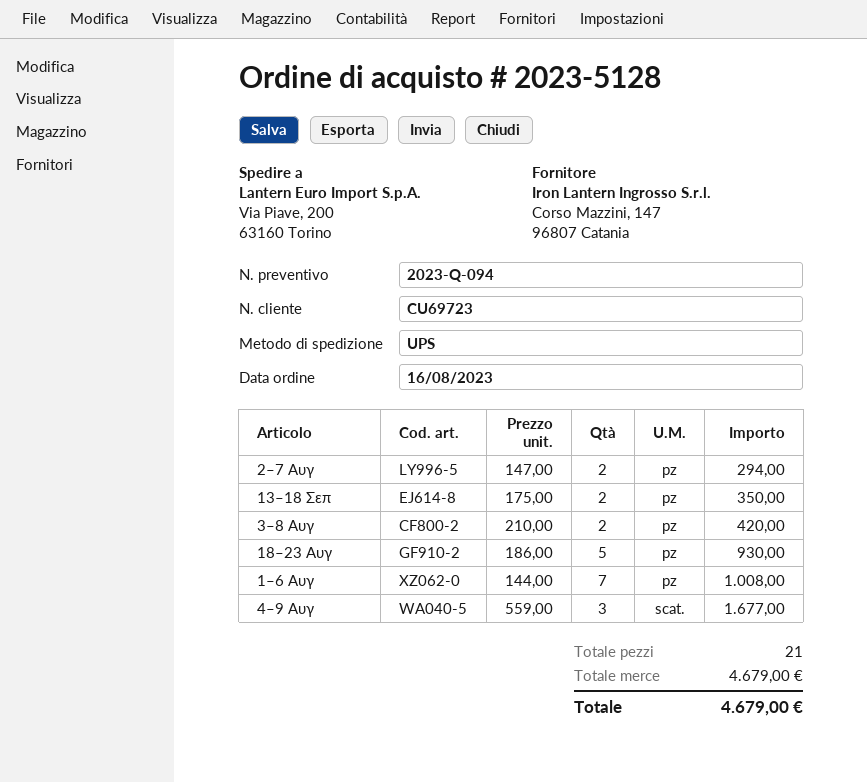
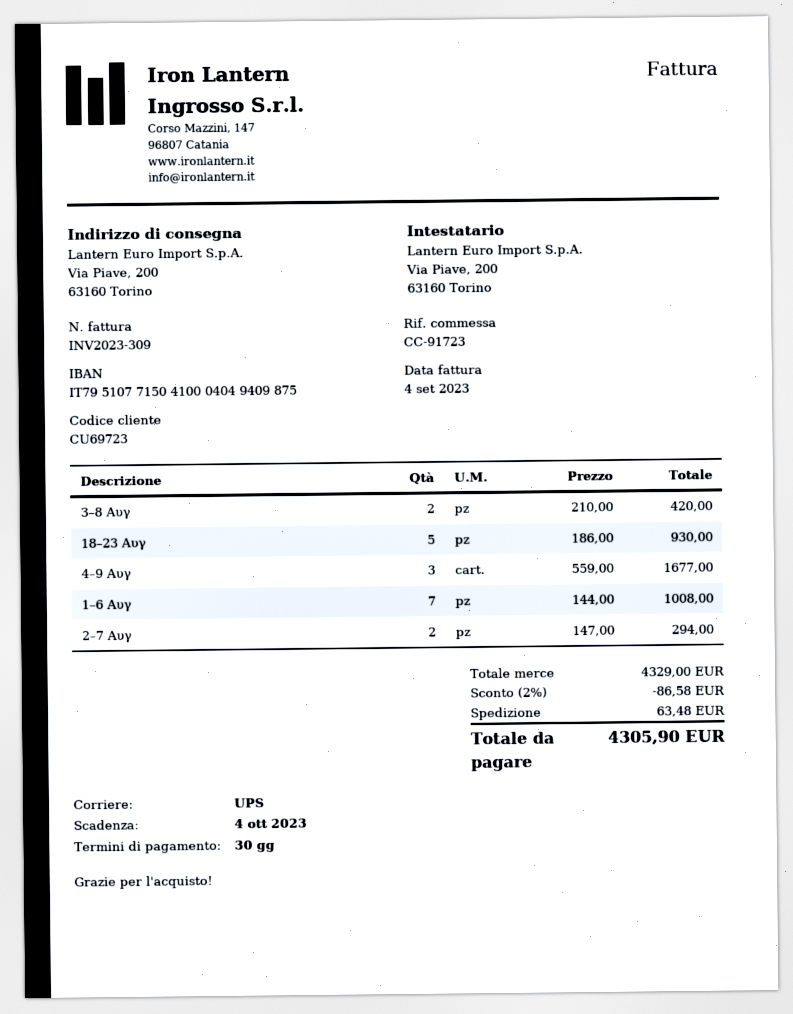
13–18 Σεπ: 2 x 175.00 = 350.00 -> none
subtotal: 4679.00 -> 4329.00
discount: none -> 2% = 86.58
shipping: none -> 63.48
total: 4679.00 -> 4305.90

